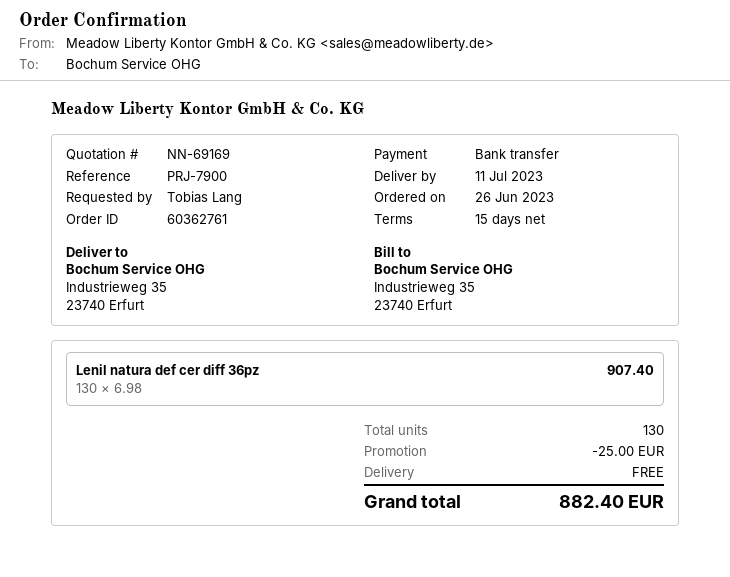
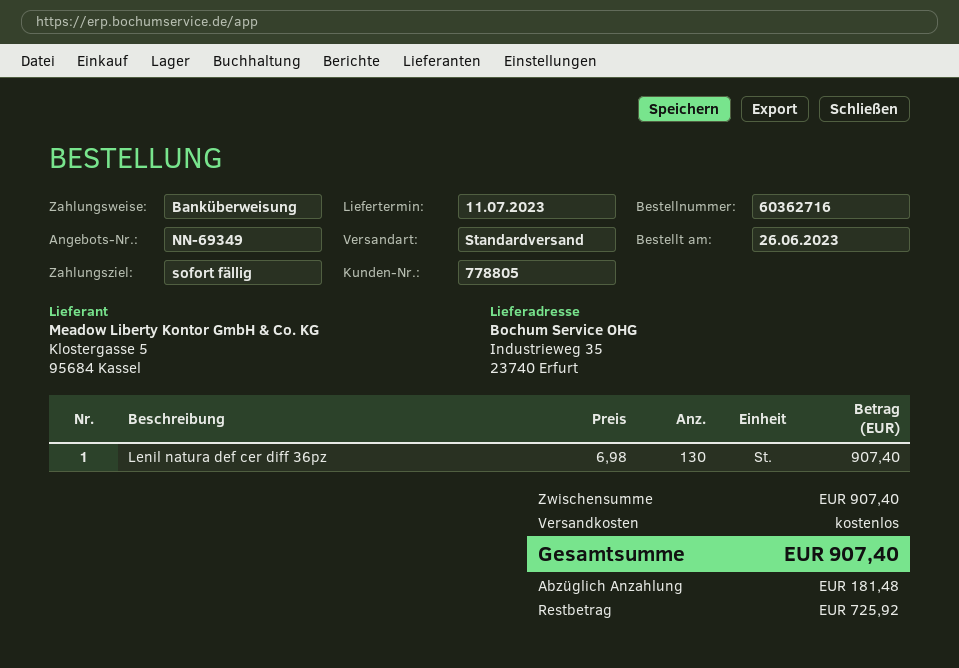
quote number: NN-69169 -> NN-69349
order number: 60362761 -> 60362716
payment terms: 15 days -> on receipt
discount: 25.00 -> none
total: 882.40 -> 907.40

